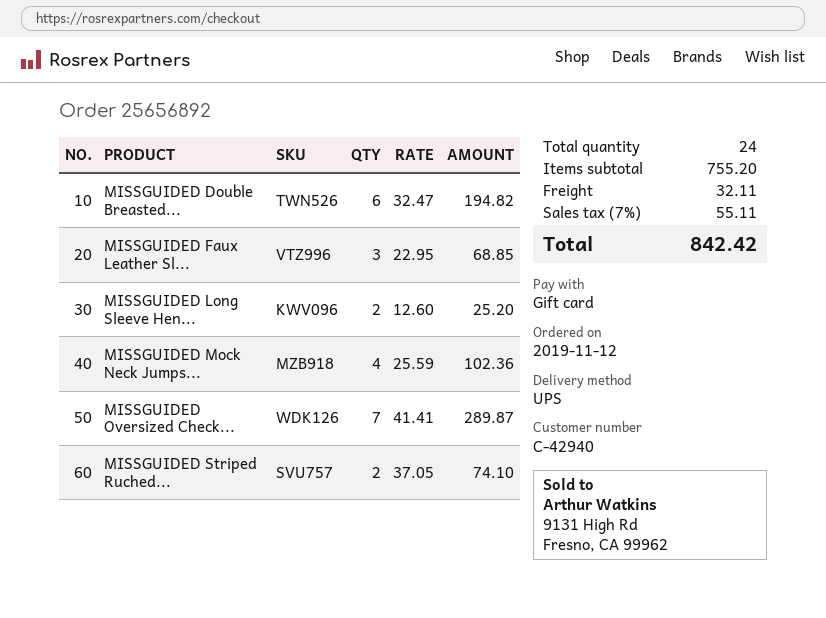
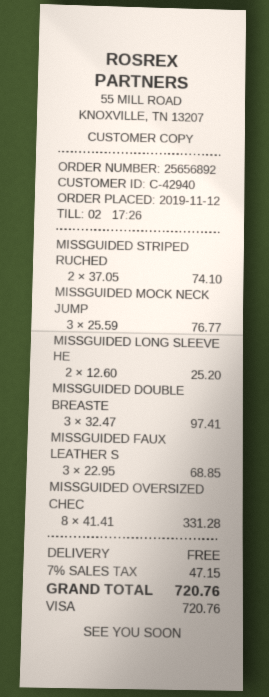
payment method: gift card -> Visa
MISSGUIDED Double Breasted...: 6 x 32.47 = 194.82 -> 3 x 32.47 = 97.41
MISSGUIDED Mock Neck Jumps...: 4 x 25.59 = 102.36 -> 3 x 25.59 = 76.77
MISSGUIDED Oversized Check...: 7 x 41.41 = 289.87 -> 8 x 41.41 = 331.28
shipping: 32.11 -> 0.00
tax: 7% = 55.11 -> 7% = 47.15
total: 842.42 -> 720.76

